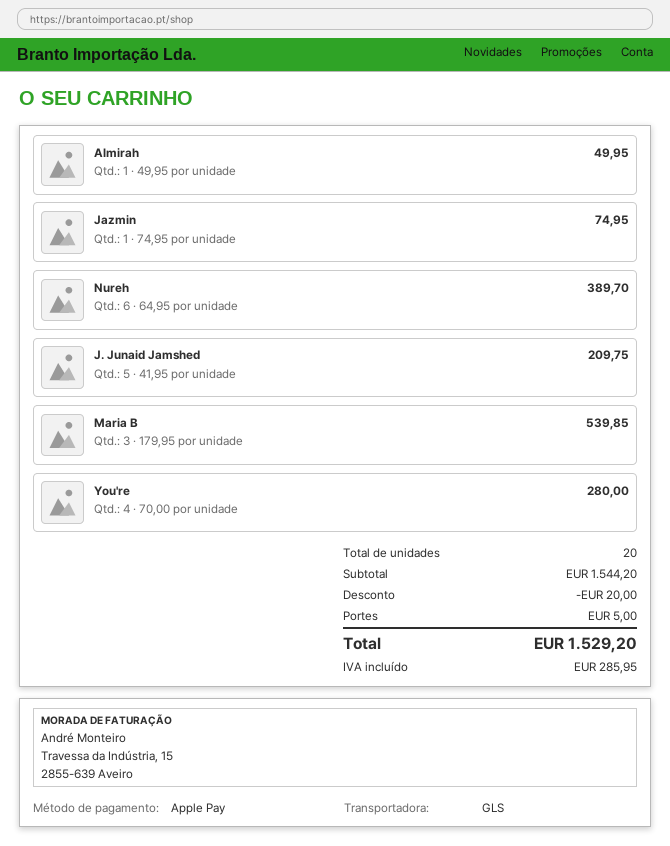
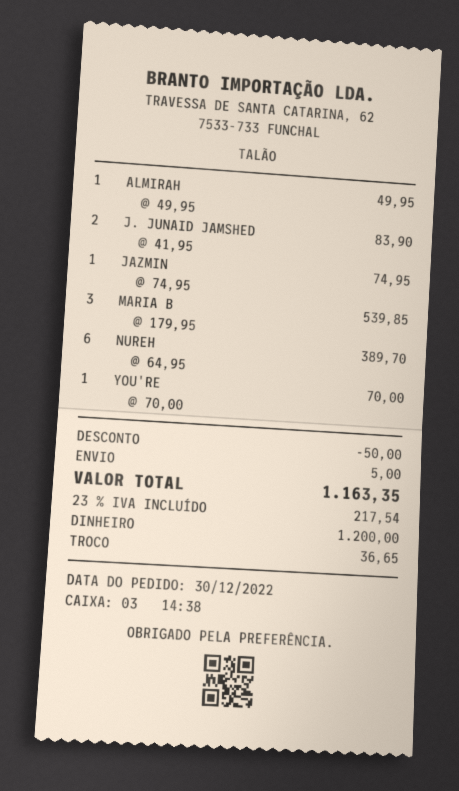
payment method: Apple Pay -> cash
J. Junaid Jamshed: 5 x 41.95 = 209.75 -> 2 x 41.95 = 83.90
You're: 4 x 70.00 = 280.00 -> 1 x 70.00 = 70.00
discount: 20.00 -> 50.00
tax: 285.95 -> 217.54
total: 1529.20 -> 1163.35

